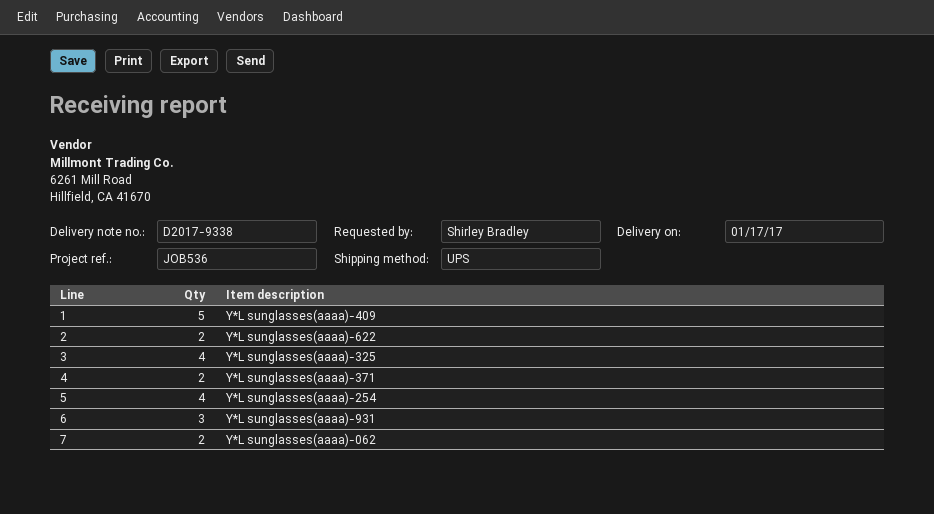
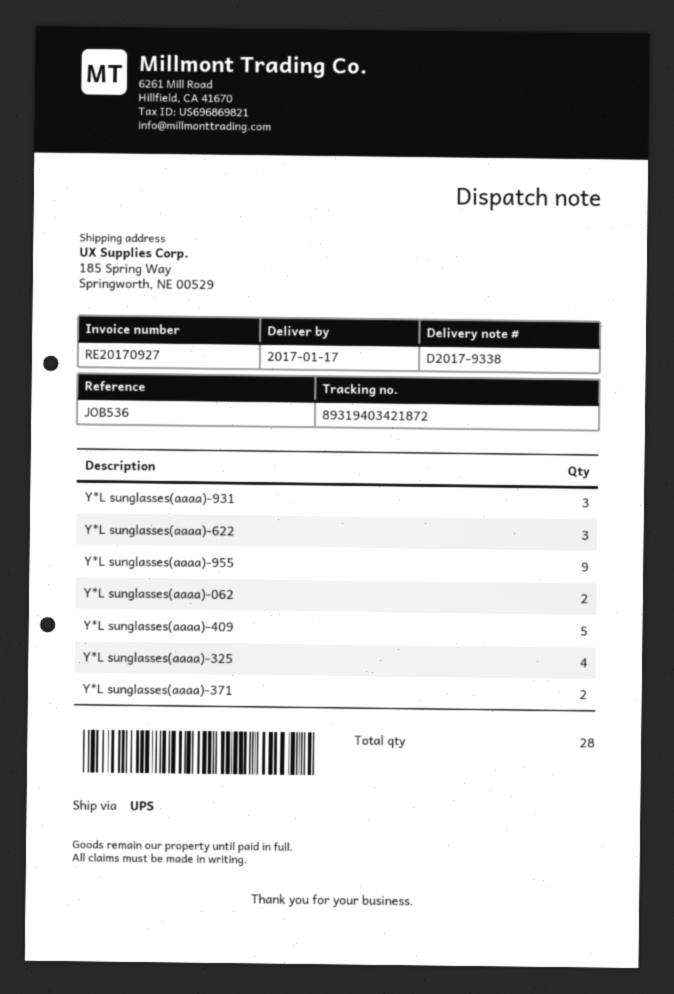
Y*L sunglasses(aaaa)-622: 2 -> 3
Y*L sunglasses(aaaa)-254: 4 -> none
Y*L sunglasses(aaaa)-955: none -> 9

